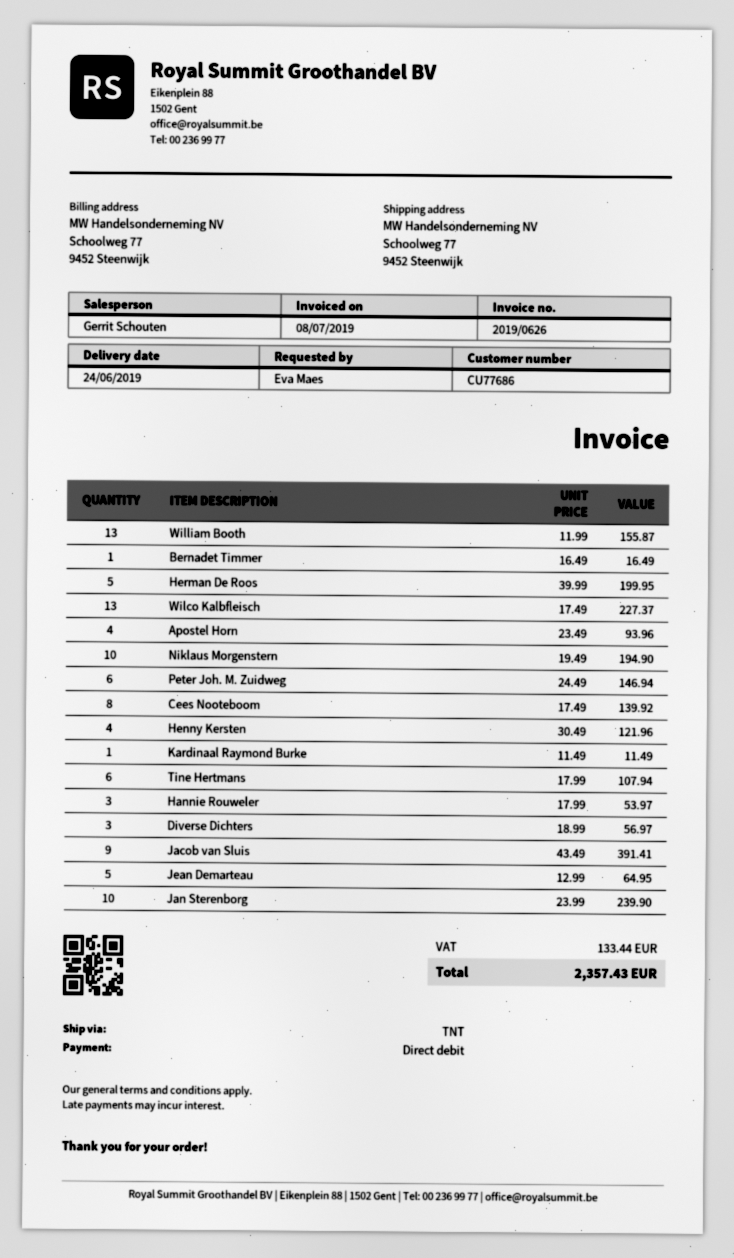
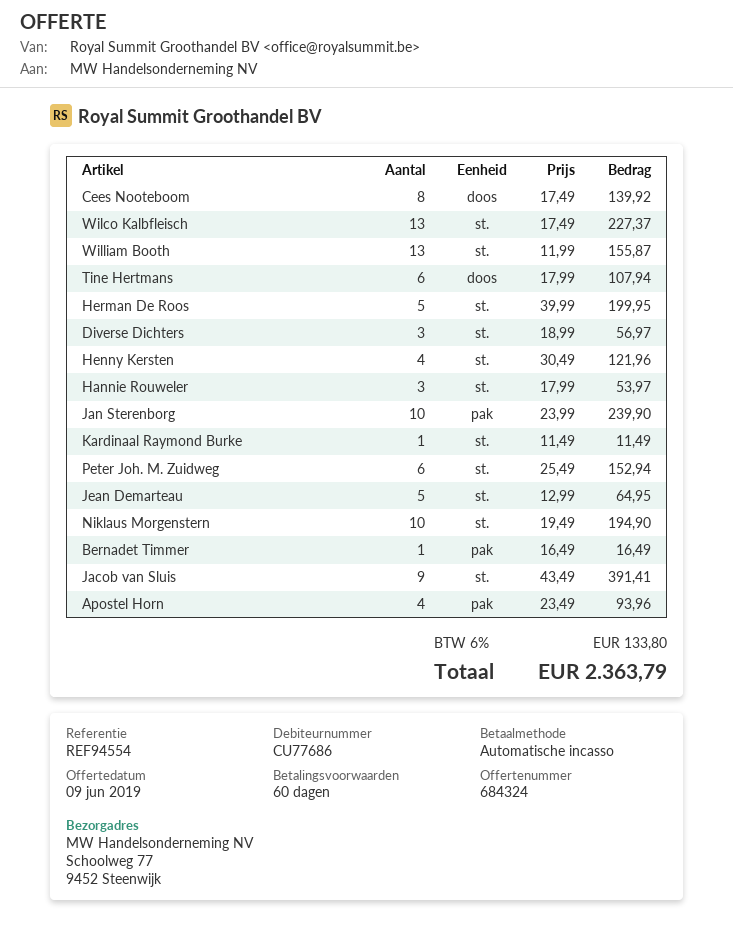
Peter Joh. M. Zuidweg: 6 x 24.49 = 146.94 -> 6 x 25.49 = 152.94
tax: 133.44 -> 133.80
total: 2357.43 -> 2363.79

